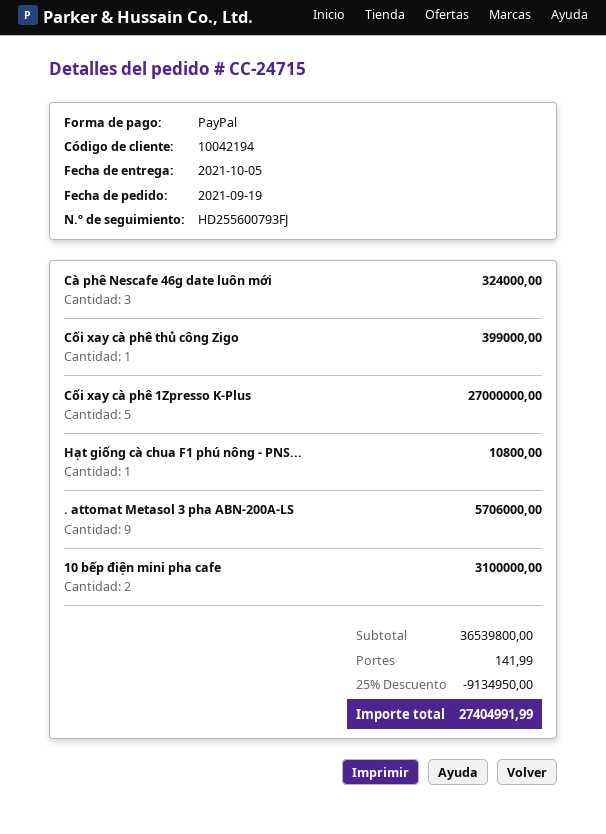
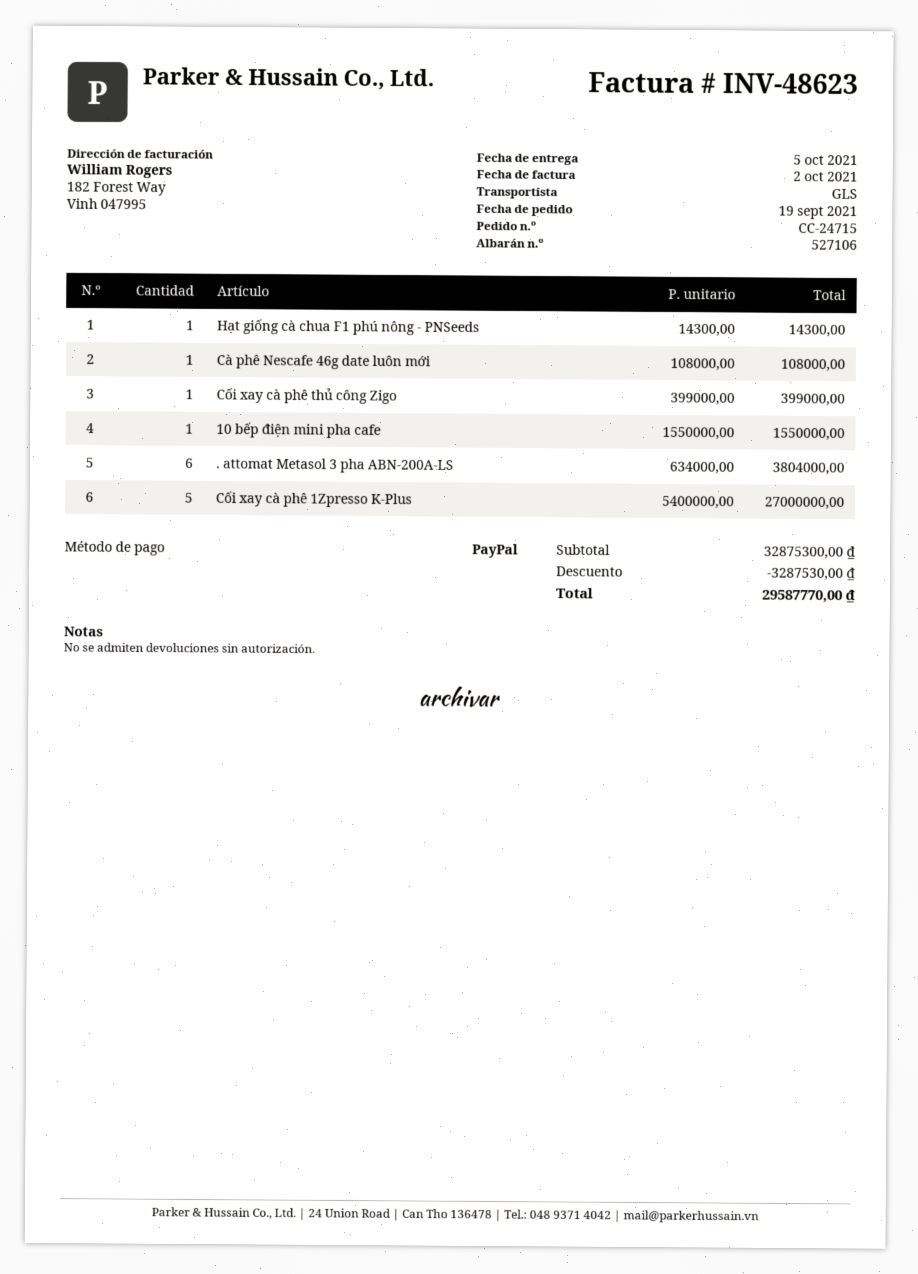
Cà phê Nescafe 46g date luôn mới: 3 for 324000.00 -> 1 for 108000.00
Hạt giống cà chua F1 phú nông - PNS...: 1 for 10800.00 -> 1 for 14300.00
. attomat Metasol 3 pha ABN-200A-LS: 9 for 5706000.00 -> 6 for 3804000.00
10 bếp điện mini pha cafe: 2 for 3100000.00 -> 1 for 1550000.00
subtotal: 36539800.00 -> 32875300.00
discount: 9134950.00 -> 3287530.00
shipping: 141.99 -> none
total: 27404991.99 -> 29587770.00

